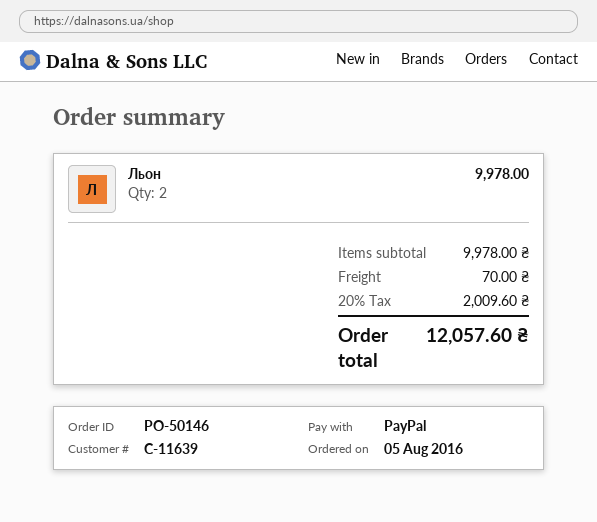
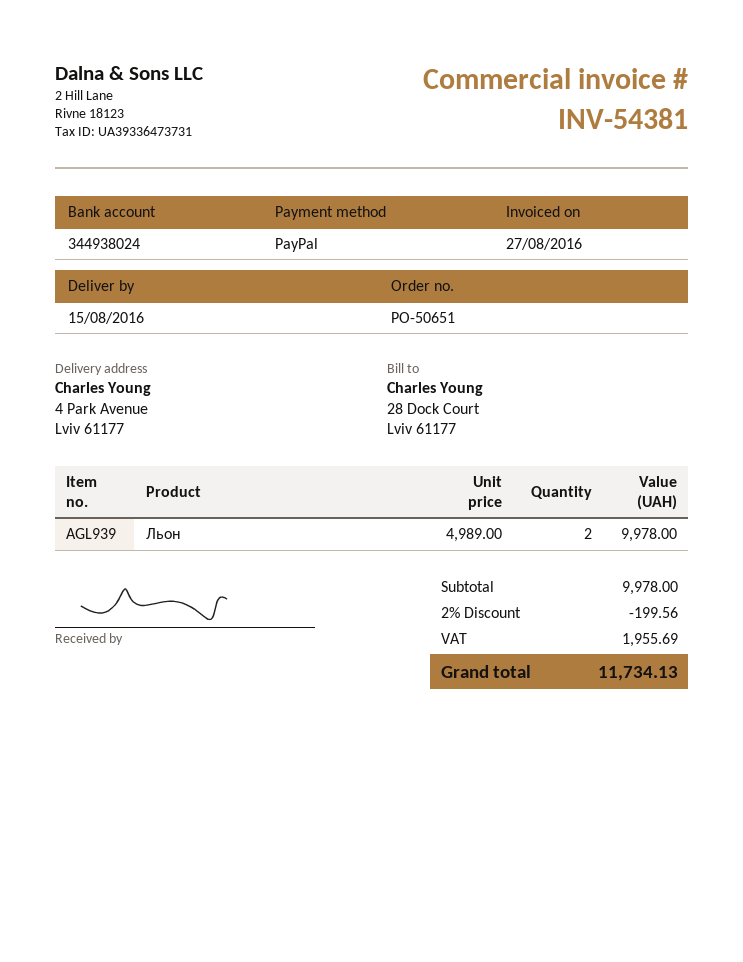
order number: PO-50146 -> PO-50651
discount: none -> 2% = 199.56
shipping: 70.00 -> none
tax: 2009.60 -> 1955.69
total: 12057.60 -> 11734.13

